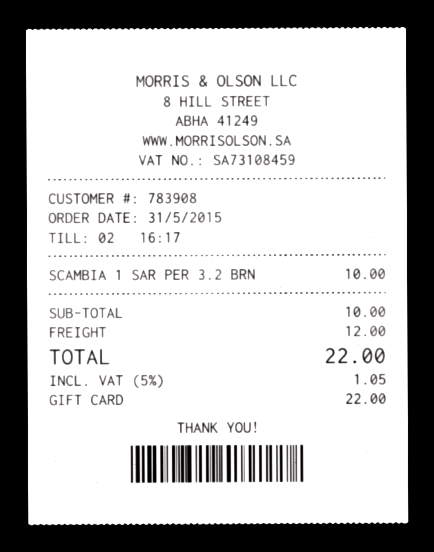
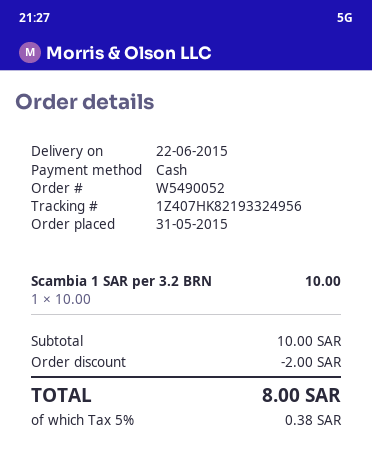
payment method: gift card -> cash
discount: none -> 2.00
shipping: 12.00 -> none
tax: 5% = 1.05 -> 5% = 0.38
total: 22.00 -> 8.00

